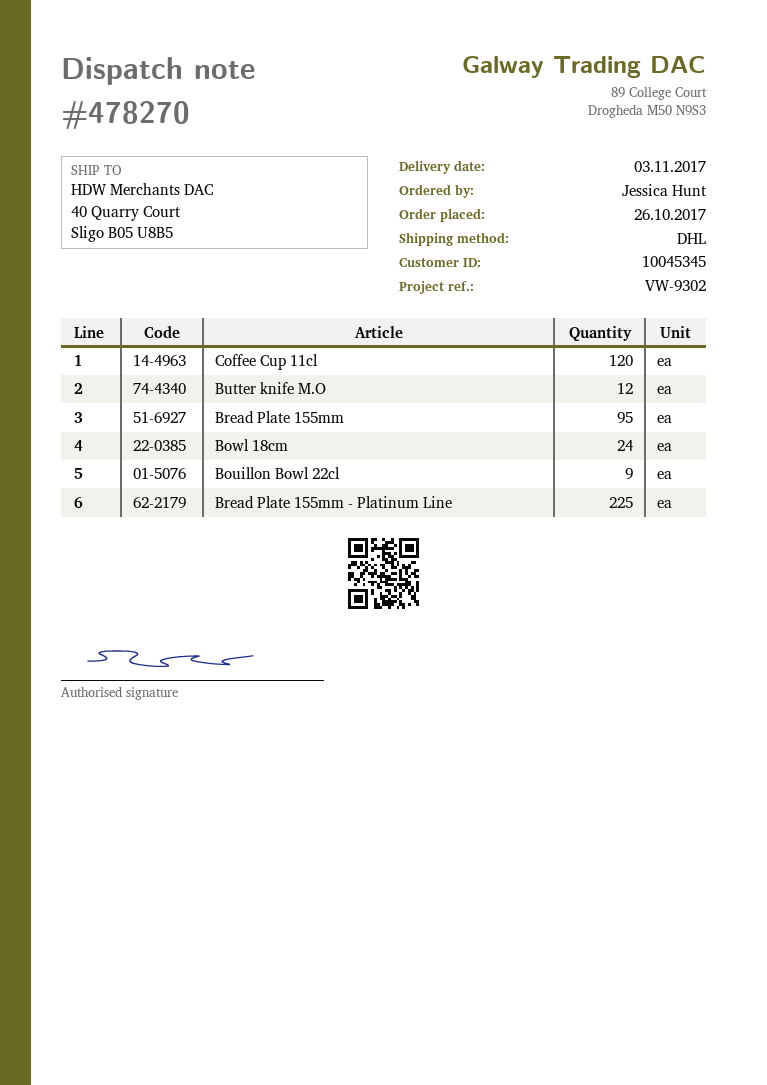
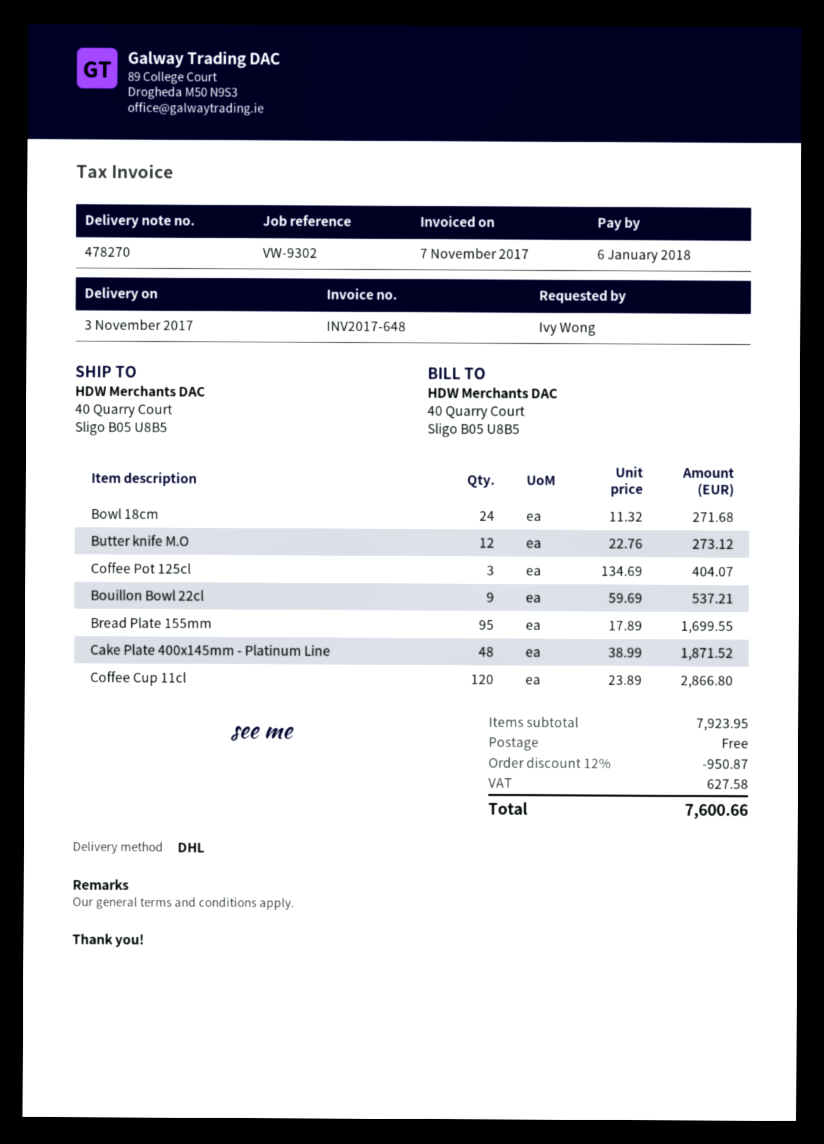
ordered by: Jessica Hunt -> Ivy Wong
Bread Plate 155mm - Platinum Line: 225 -> none
Coffee Pot 125cl: none -> 3
Cake Plate 400x145mm - Platinum Line: none -> 48

